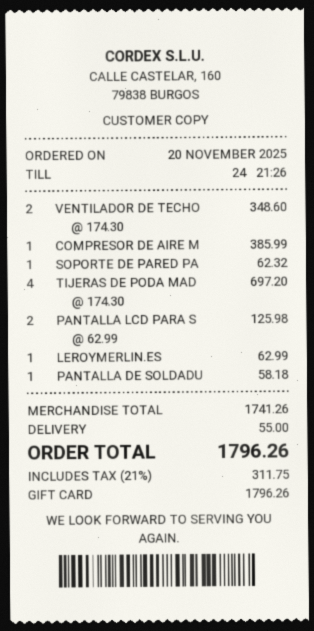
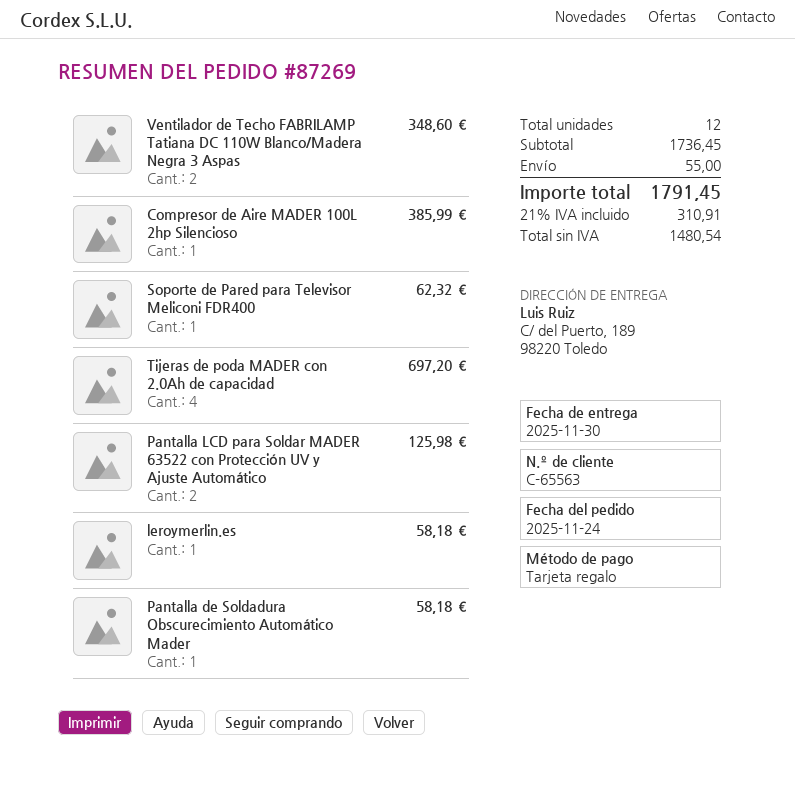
order date: 2025-11-20 -> 2025-11-24
LEROYMERLIN.ES: 1 for 62.99 -> 1 for 58.18
subtotal: 1741.26 -> 1736.45
tax: 21% = 311.75 -> 21% = 310.91
total: 1796.26 -> 1791.45

